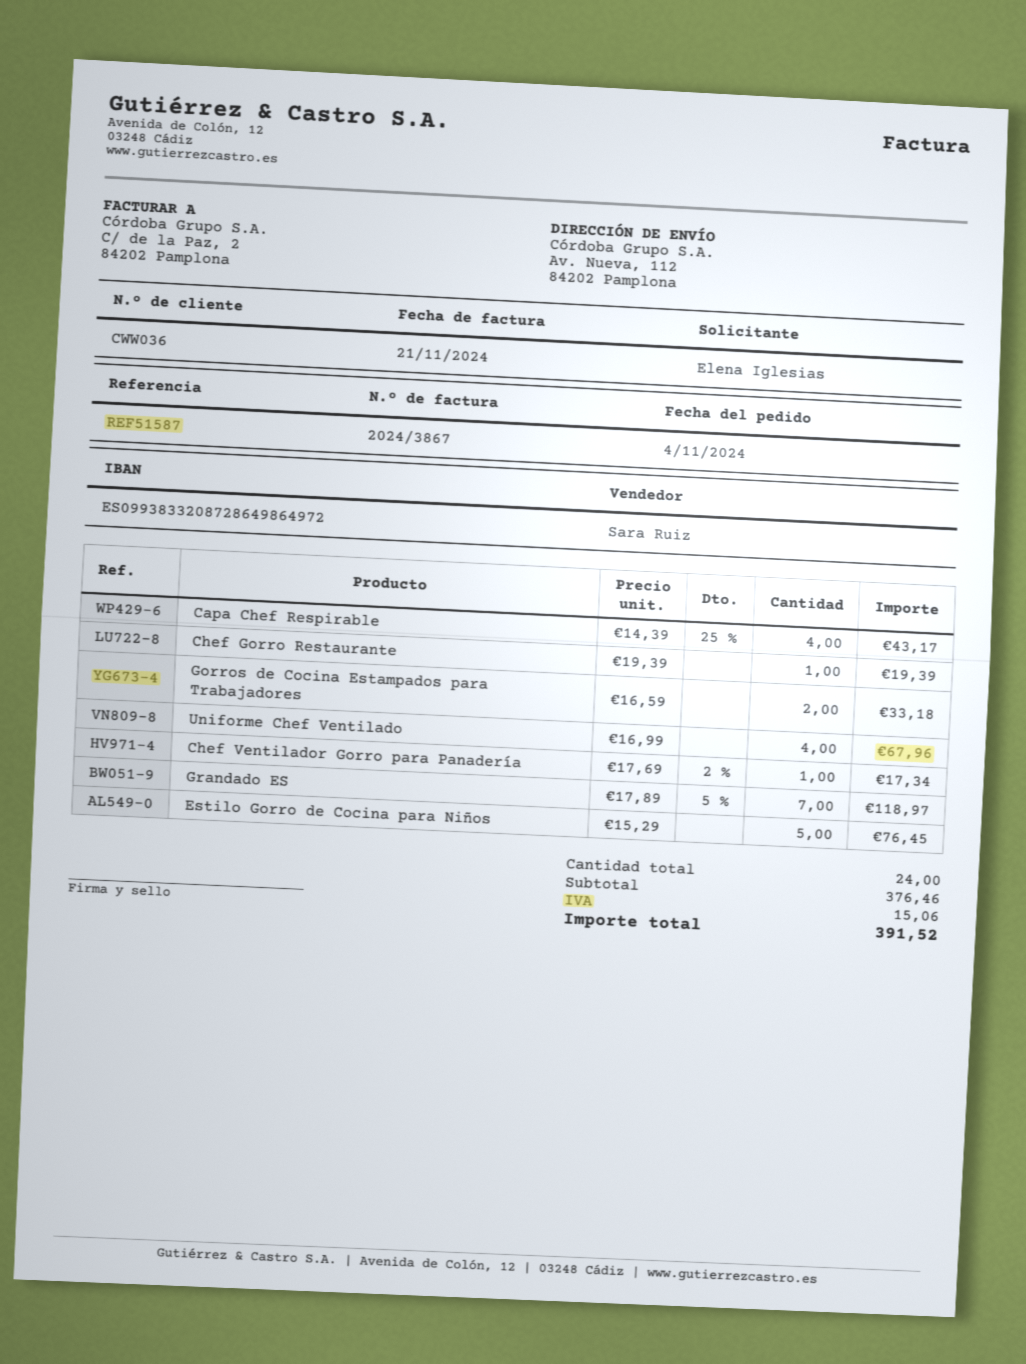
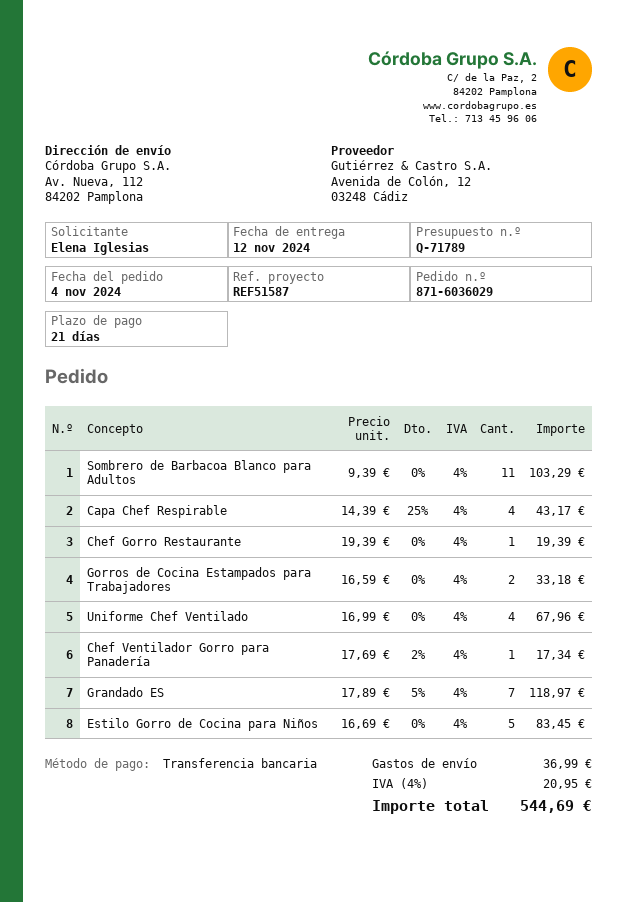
Estilo Gorro de Cocina para Niños: 5 x 15.29 = 76.45 -> 5 x 16.69 = 83.45
Sombrero de Barbacoa Blanco para Adultos: none -> 11 x 9.39 = 103.29
shipping: none -> 36.99
tax: 15.06 -> 20.95
total: 391.52 -> 544.69

